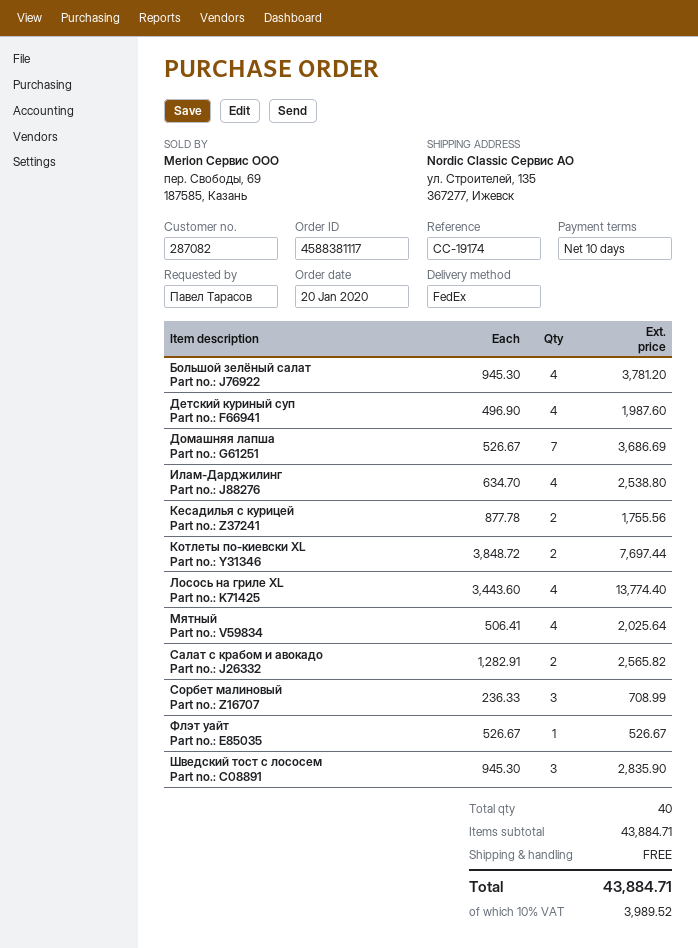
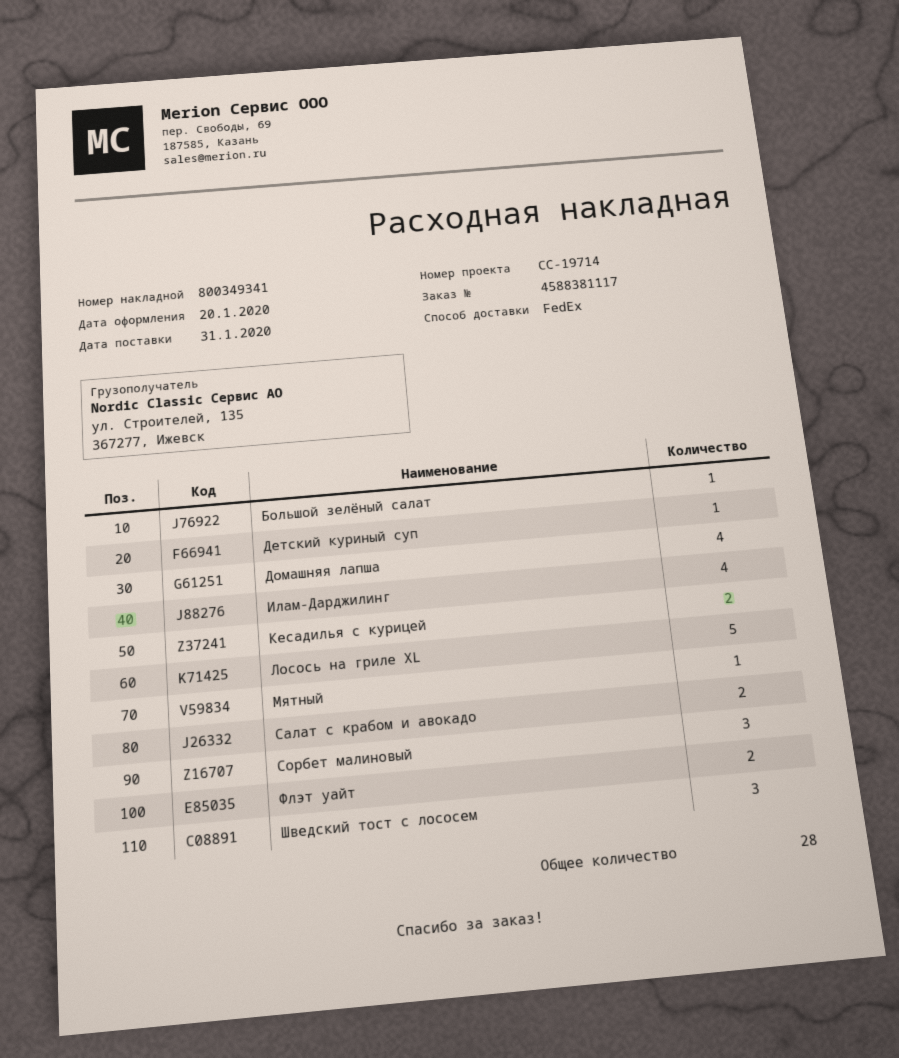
reference: CC-19174 -> CC-19714
Большой зелёный салат: 4 -> 1
Детский куриный суп: 4 -> 1
Домашняя лапша: 7 -> 4
Котлеты по-киевски XL: 2 -> none
Лосось на гриле XL: 4 -> 5
Мятный: 4 -> 1
Флэт уайт: 1 -> 2
total quantity: 40 -> 28

